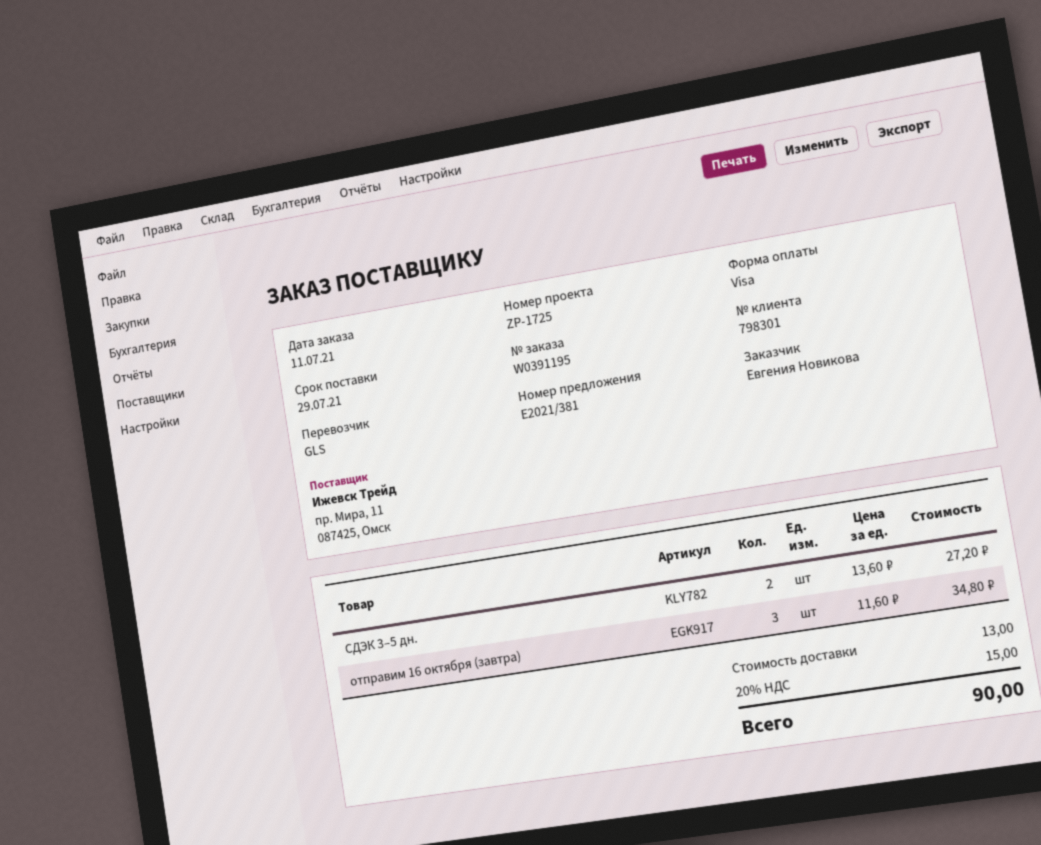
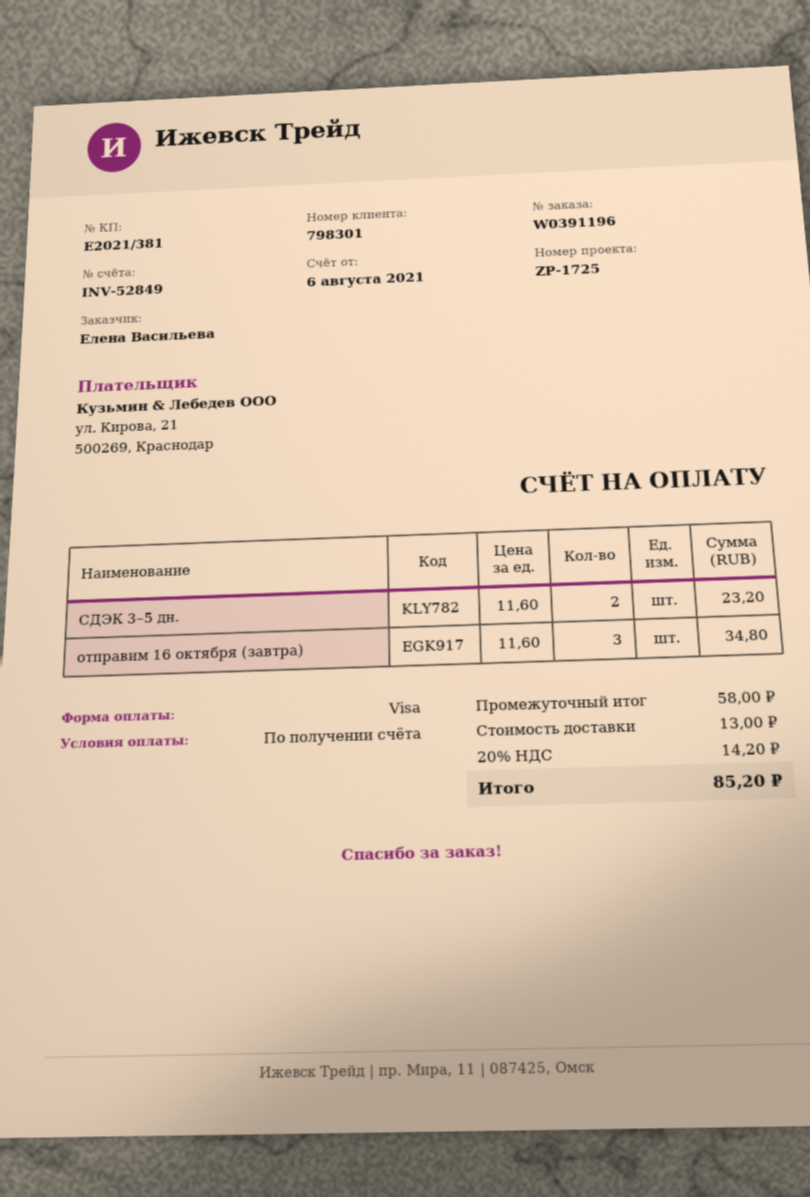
order number: W0391195 -> W0391196
ordered by: Евгения Новикова -> Елена Васильева
СДЭК 3–5 дн.: 2 x 13.60 = 27.20 -> 2 x 11.60 = 23.20
tax: 20% = 15.00 -> 20% = 14.20
total: 90.00 -> 85.20

